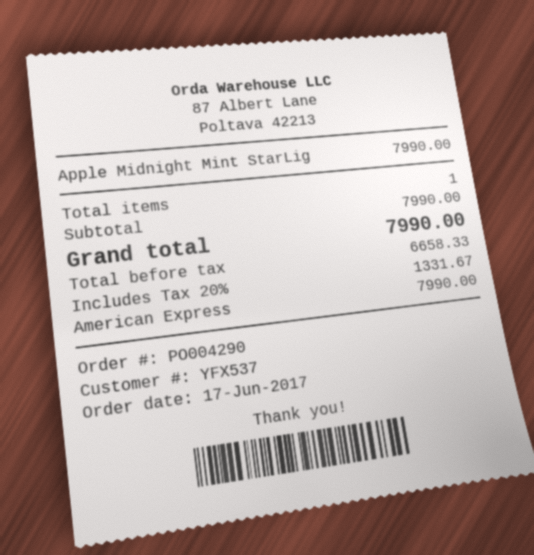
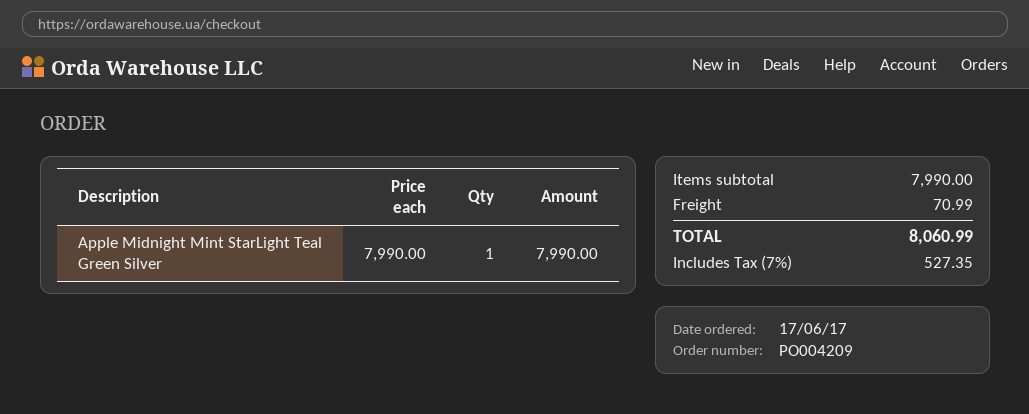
order number: PO004290 -> PO004209
shipping: none -> 70.99
tax: 20% = 1331.67 -> 7% = 527.35
total: 7990.00 -> 8060.99

